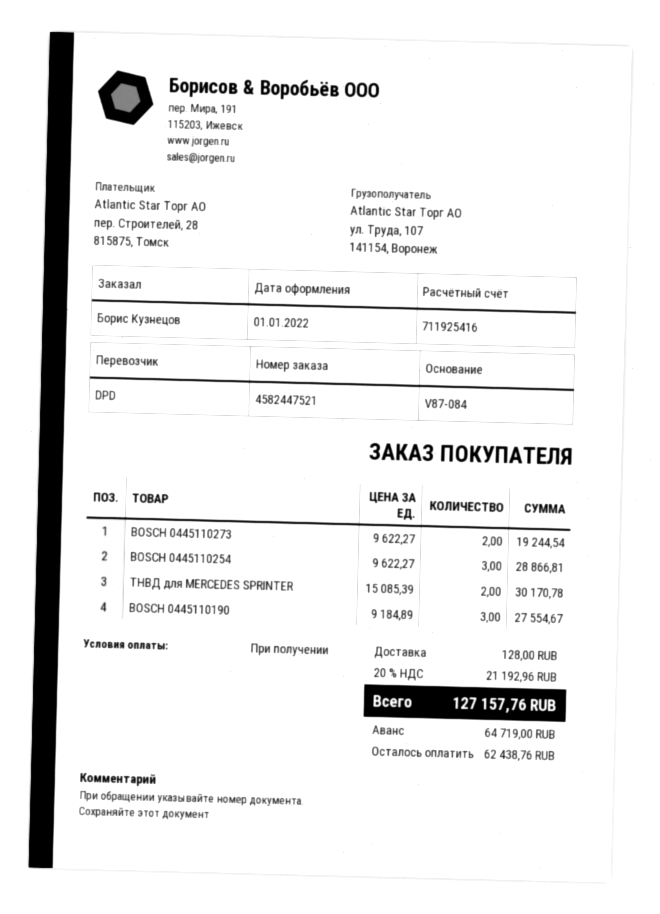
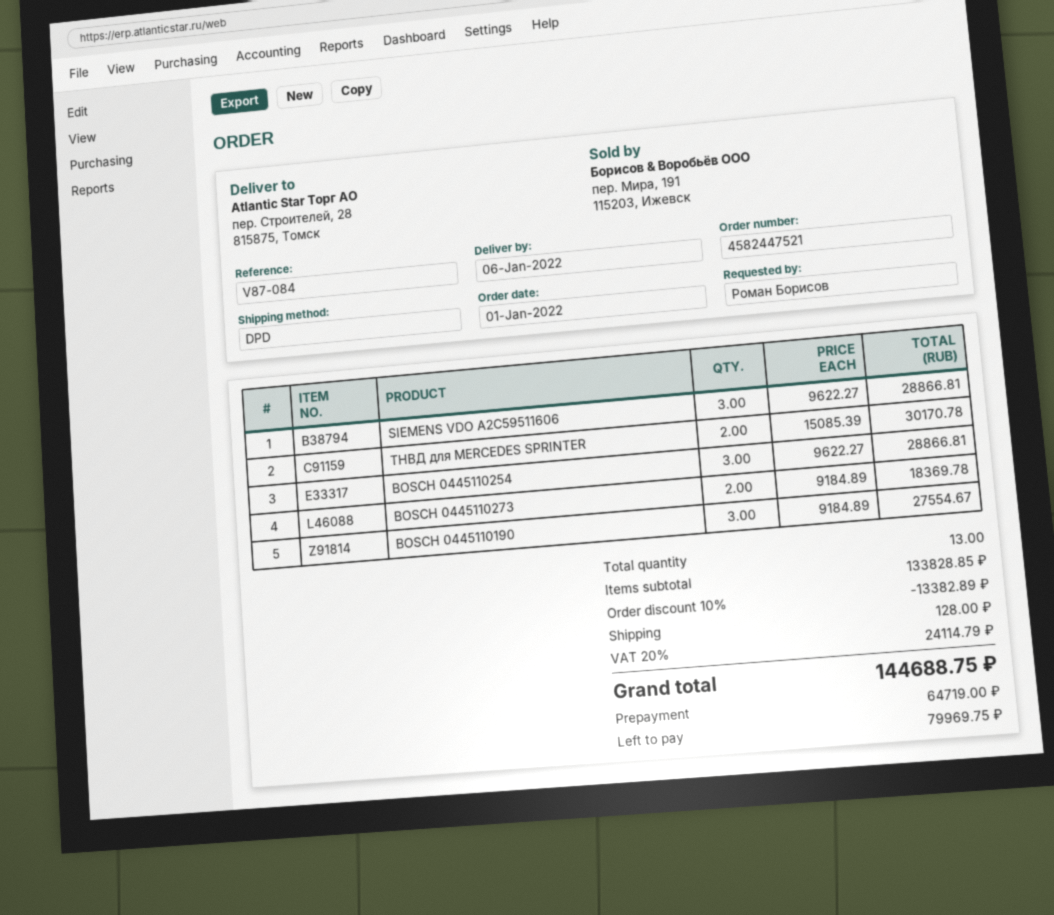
ordered by: Борис Кузнецов -> Роман Борисов
ship to: ул. Труда, 107, 141154, Воронеж -> пер. Строителей, 28, 815875, Томск
BOSCH 0445110273: 2 x 9622.27 = 19244.54 -> 2 x 9184.89 = 18369.78
SIEMENS VDO A2C59511606: none -> 3 x 9622.27 = 28866.81
discount: none -> 10% = 13382.89
tax: 20% = 21192.96 -> 20% = 24114.79
total: 127157.76 -> 144688.75
balance: 62438.76 -> 79969.75

